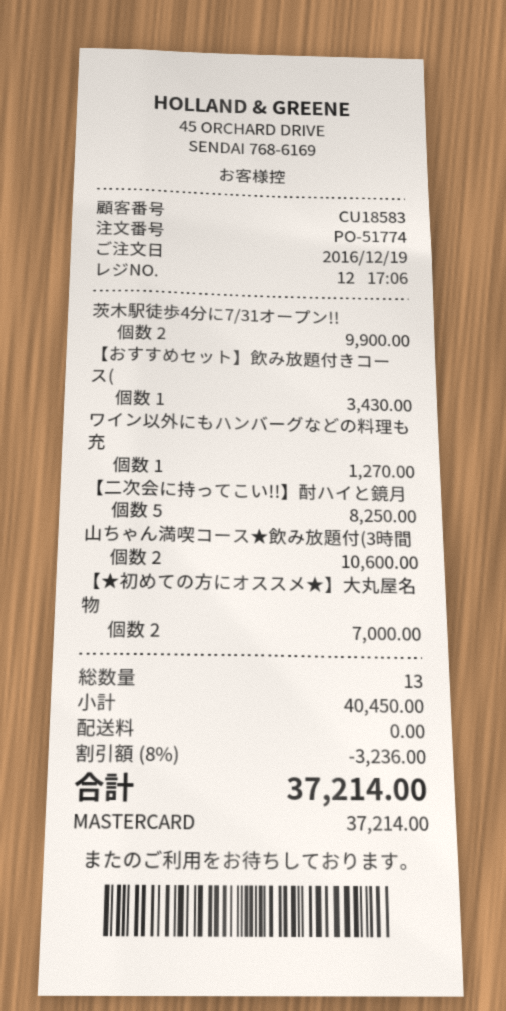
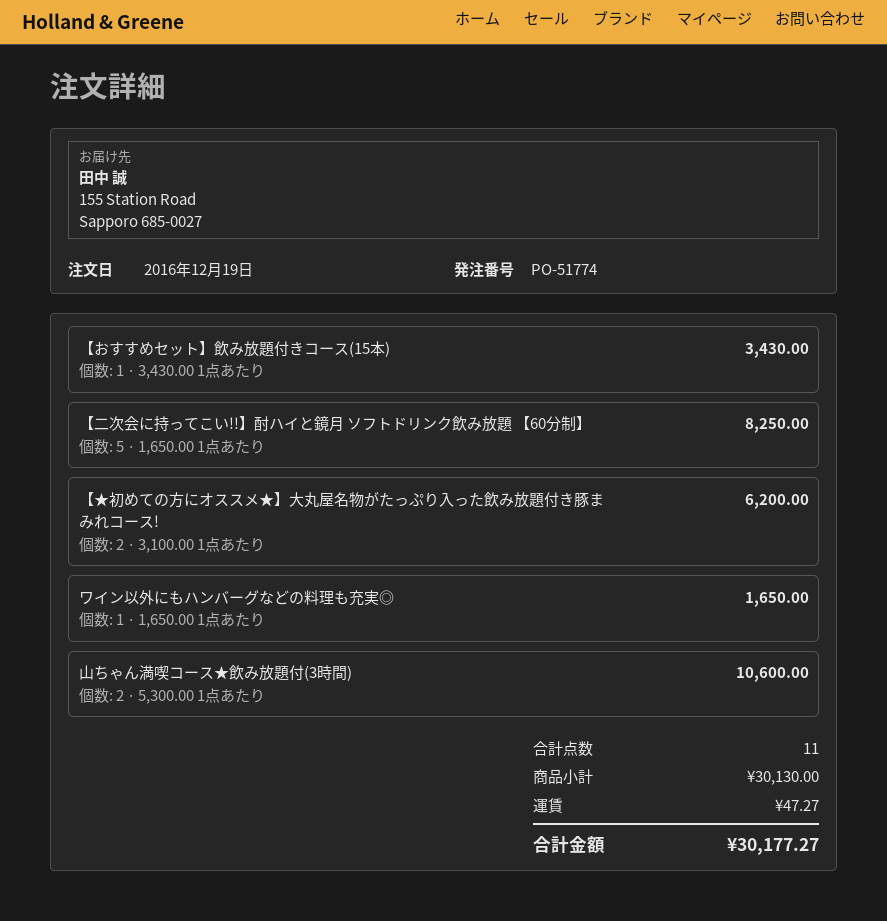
茨木駅徒歩4分に7/31オープン!!: 2 for 9900.00 -> none
ワイン以外にもハンバーグなどの料理も充: 1 for 1270.00 -> 1 for 1650.00
【★初めての方にオススメ★】大丸屋名物: 2 for 7000.00 -> 2 for 6200.00
total quantity: 13 -> 11
subtotal: 40450.00 -> 30130.00
discount: 8% = 3236.00 -> none
shipping: 0.00 -> 47.27
total: 37214.00 -> 30177.27

